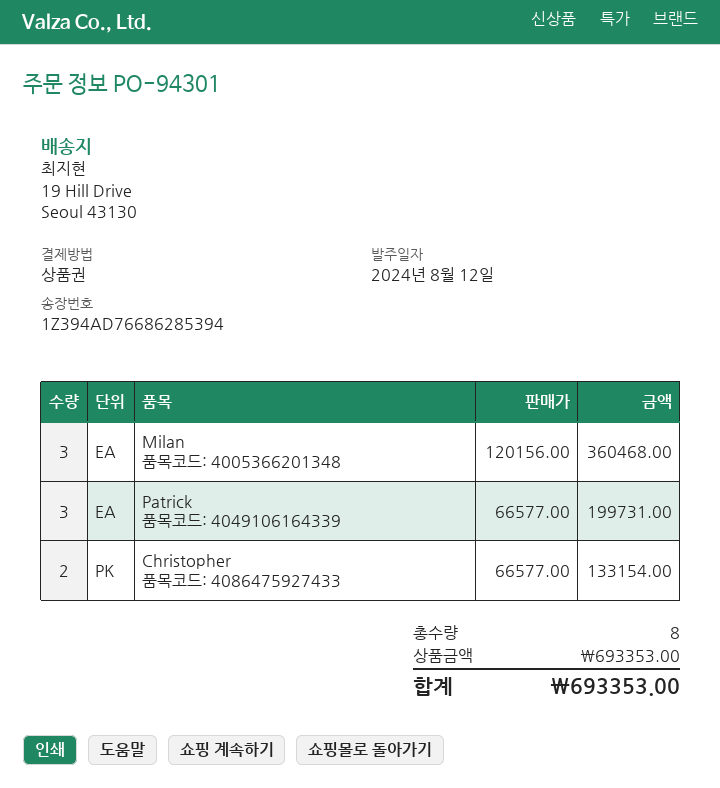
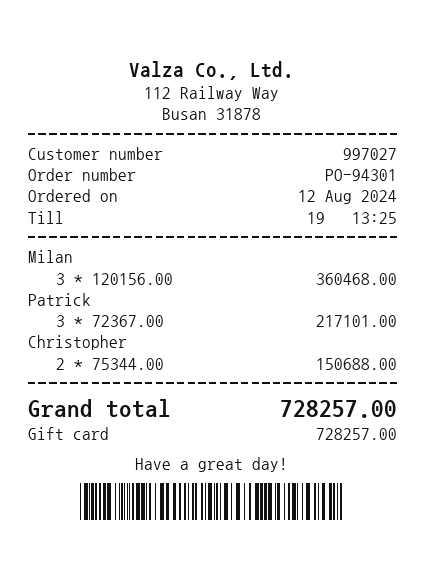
Patrick: 3 x 66577.00 = 199731.00 -> 3 x 72367.00 = 217101.00
Christopher: 2 x 66577.00 = 133154.00 -> 2 x 75344.00 = 150688.00
total: 693353.00 -> 728257.00

